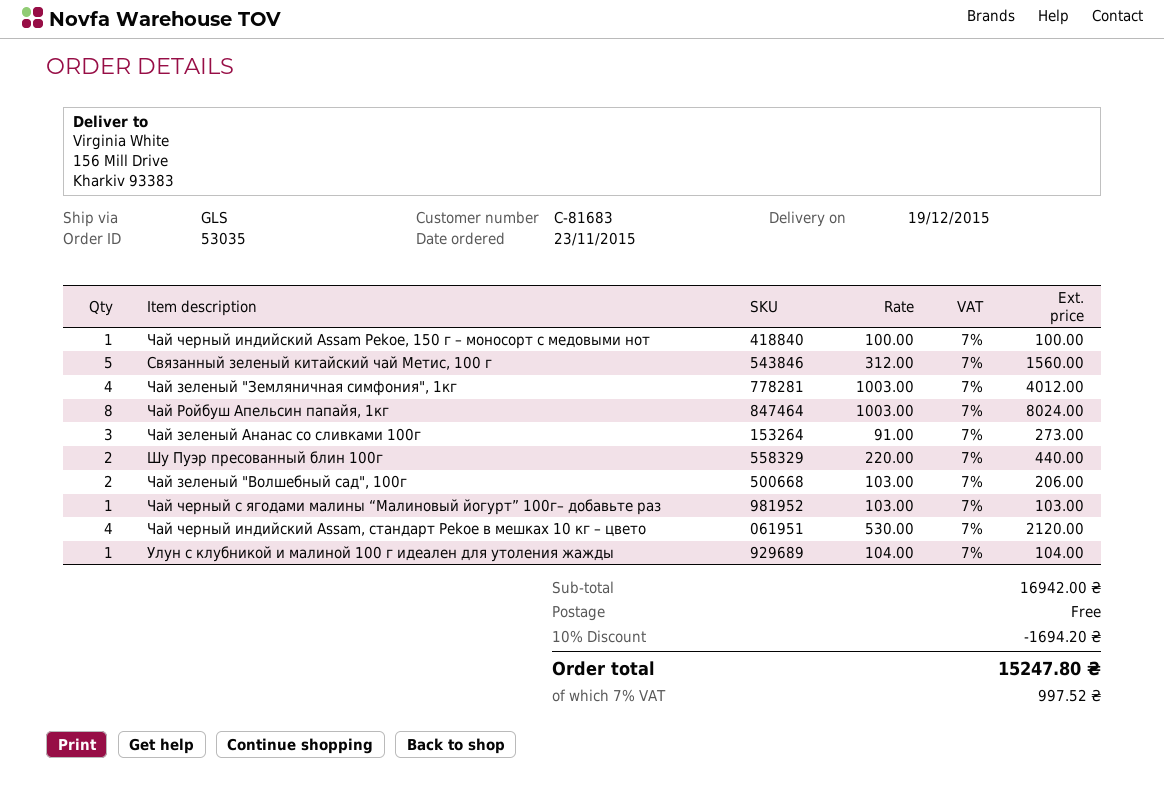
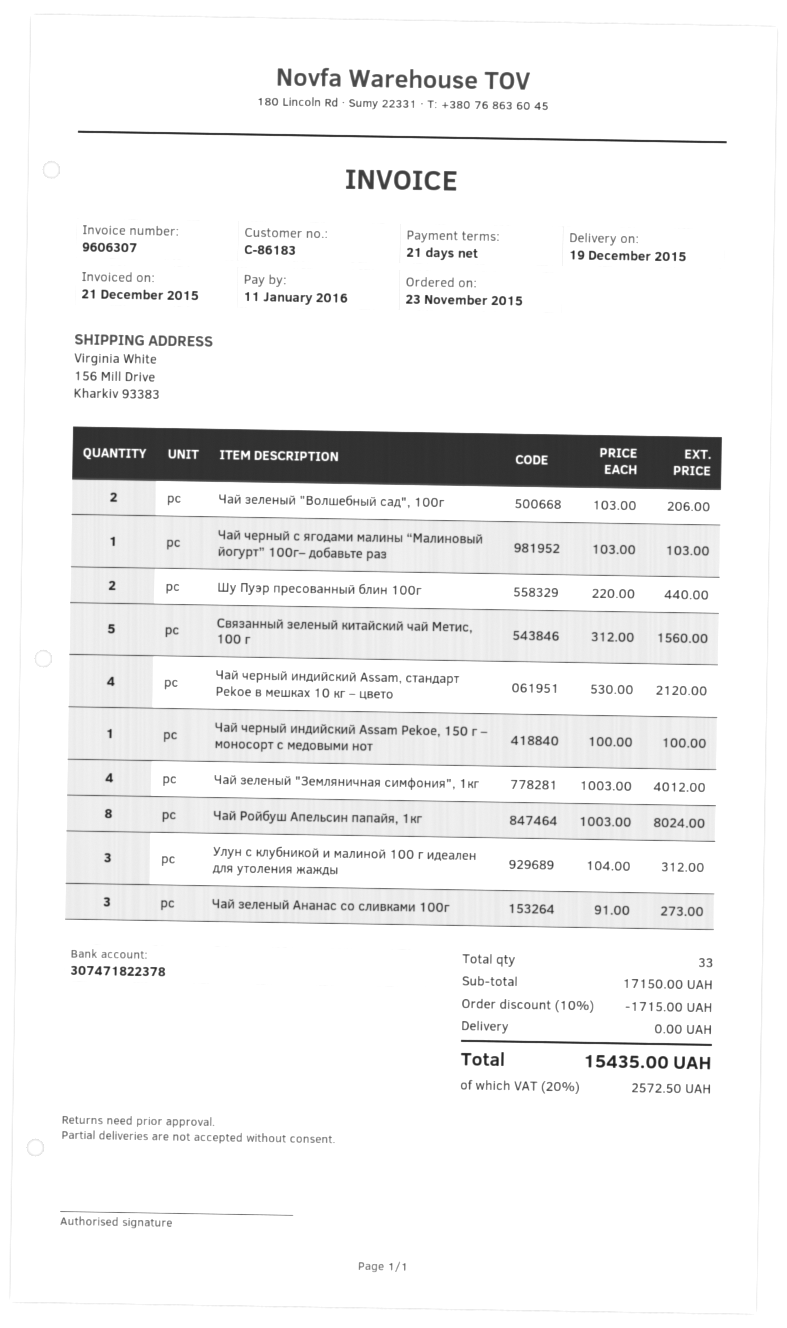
customer number: C-81683 -> C-86183
Улун с клубникой и малиной 100 г идеален для утоления жажды: 1 x 104.00 = 104.00 -> 3 x 104.00 = 312.00
subtotal: 16942.00 -> 17150.00
discount: 10% = 1694.20 -> 10% = 1715.00
tax: 7% = 997.52 -> 20% = 2572.50
total: 15247.80 -> 15435.00

